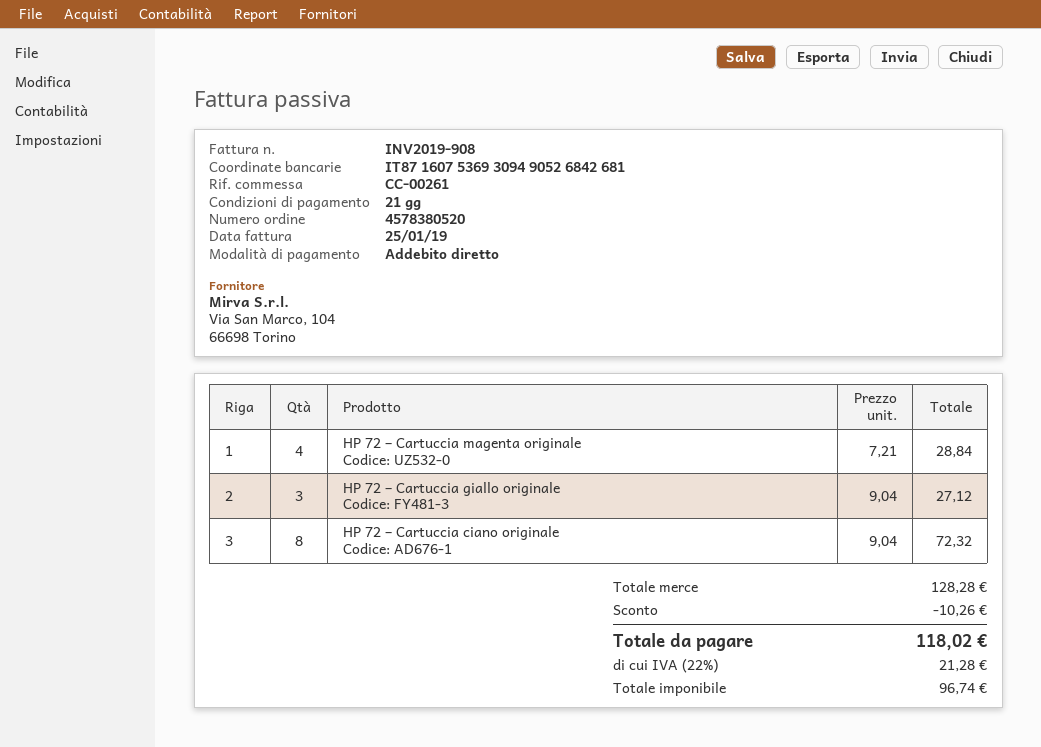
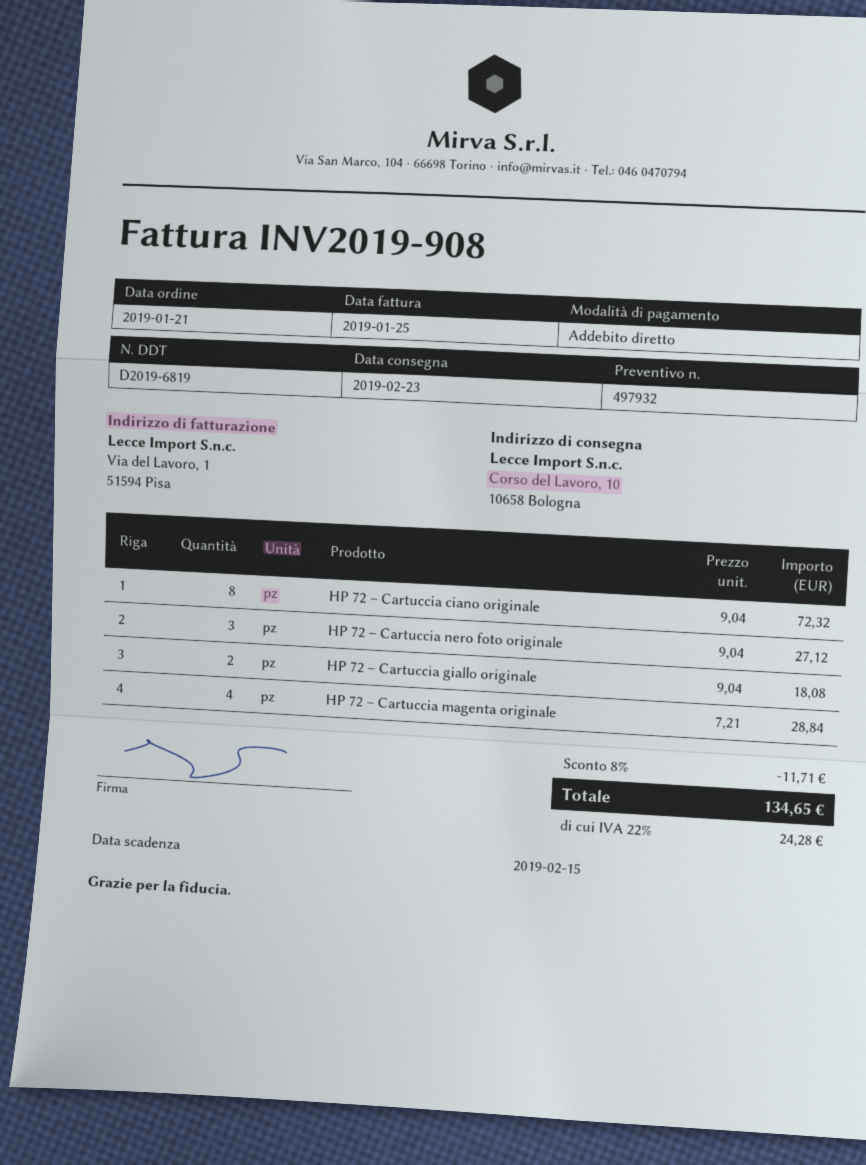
HP 72 – Cartuccia giallo originale: 3 x 9.04 = 27.12 -> 2 x 9.04 = 18.08
HP 72 – Cartuccia nero foto originale: none -> 3 x 9.04 = 27.12
discount: 10.26 -> 11.71
tax: 22% = 21.28 -> 22% = 24.28
total: 118.02 -> 134.65

